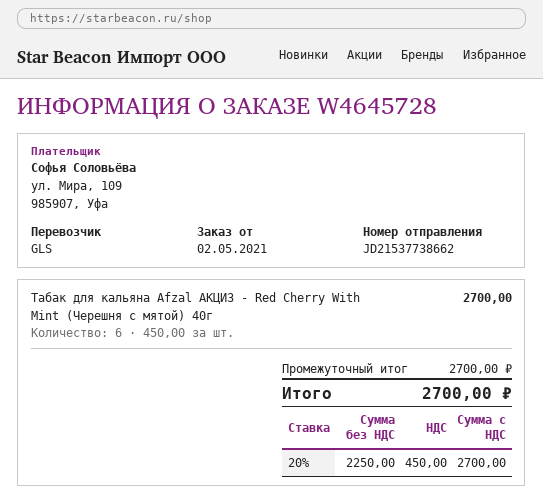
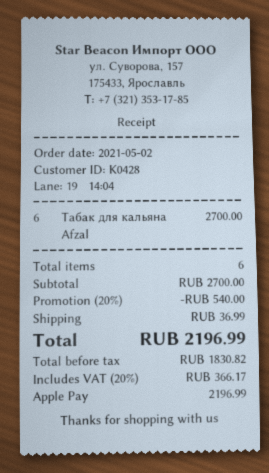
discount: none -> 20% = 540.00
shipping: none -> 36.99
net: 2250.00 -> 1830.82
tax: 20% = 450.00 -> 20% = 366.17
total: 2700.00 -> 2196.99

